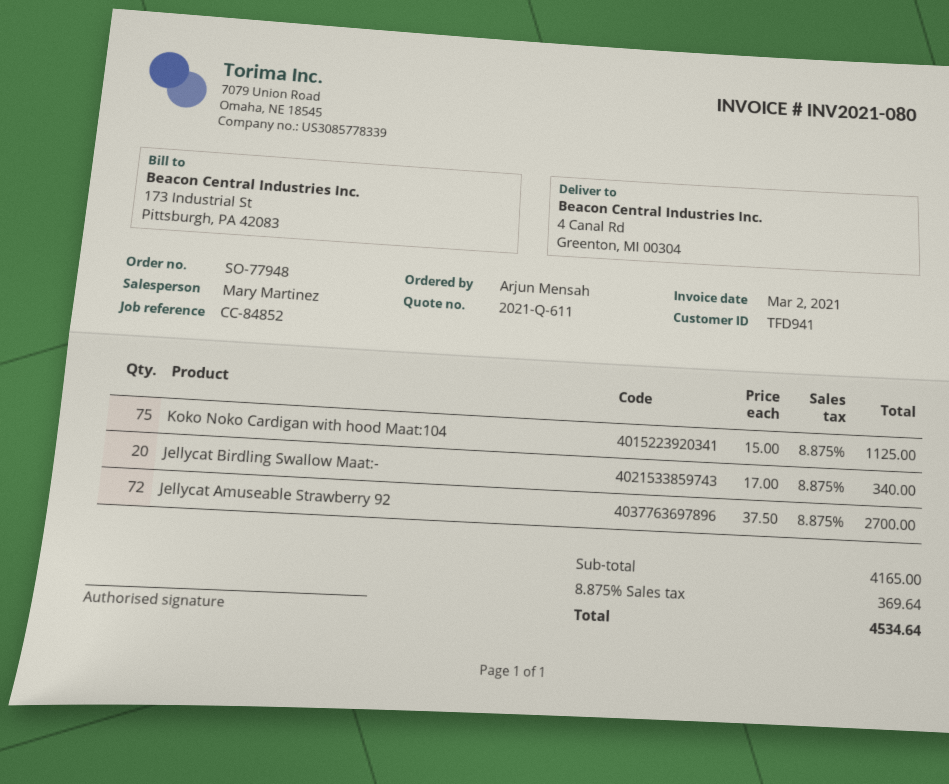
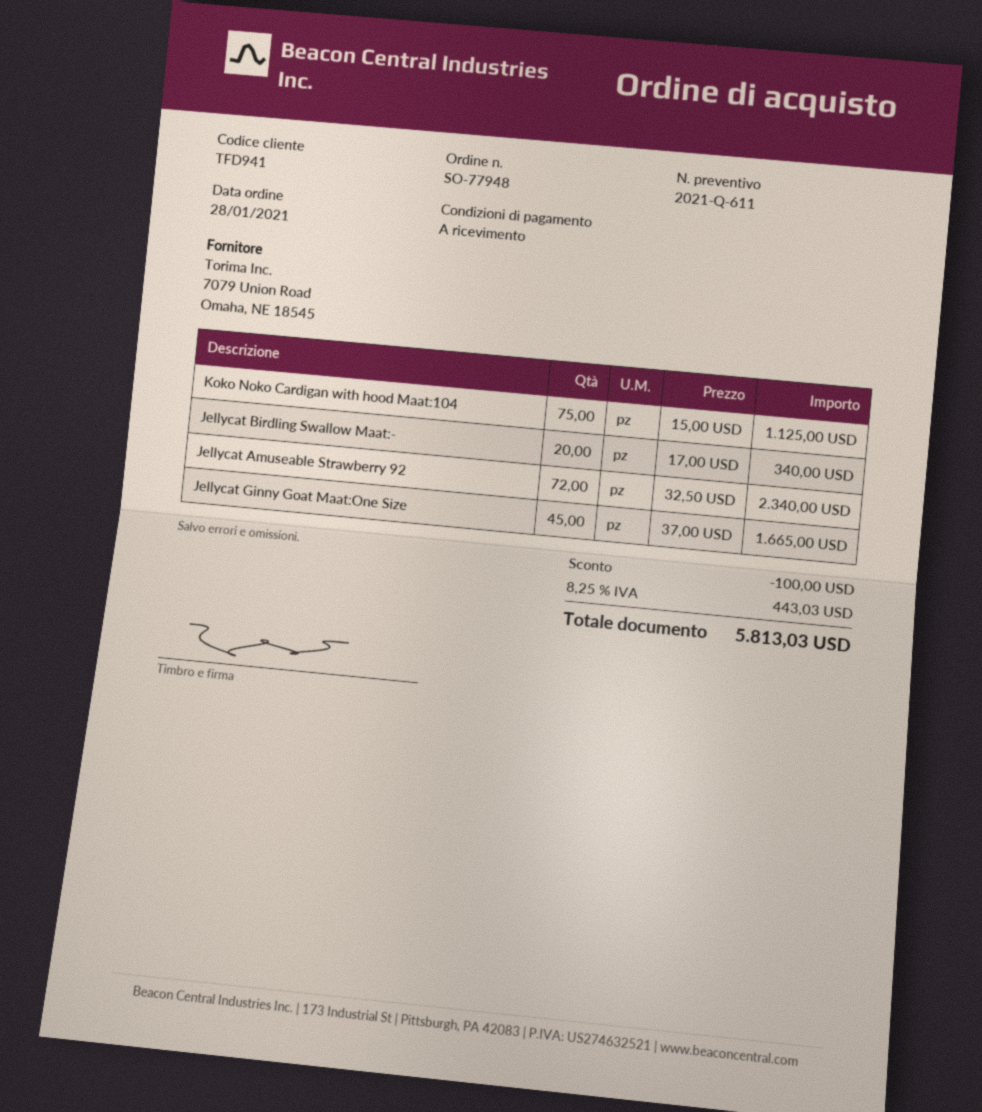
Jellycat Amuseable Strawberry 92: 72 x 37.50 = 2700.00 -> 72 x 32.50 = 2340.00
Jellycat Ginny Goat Maat:One Size: none -> 45 x 37.00 = 1665.00
discount: none -> 100.00
tax: 8.875% = 369.64 -> 8.25% = 443.03
total: 4534.64 -> 5813.03

